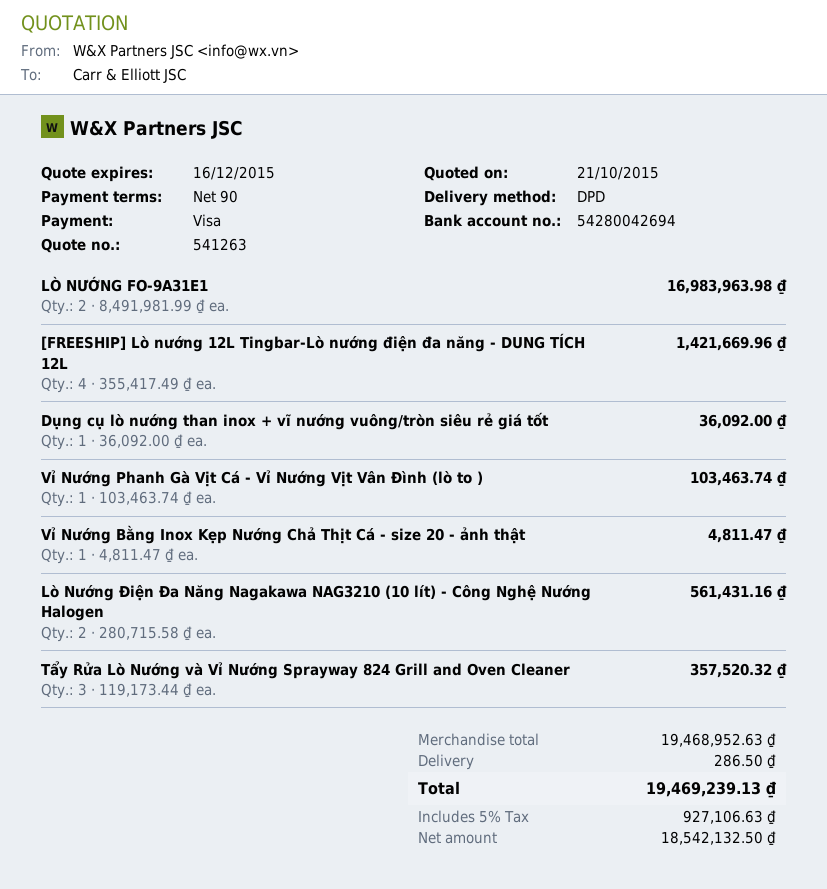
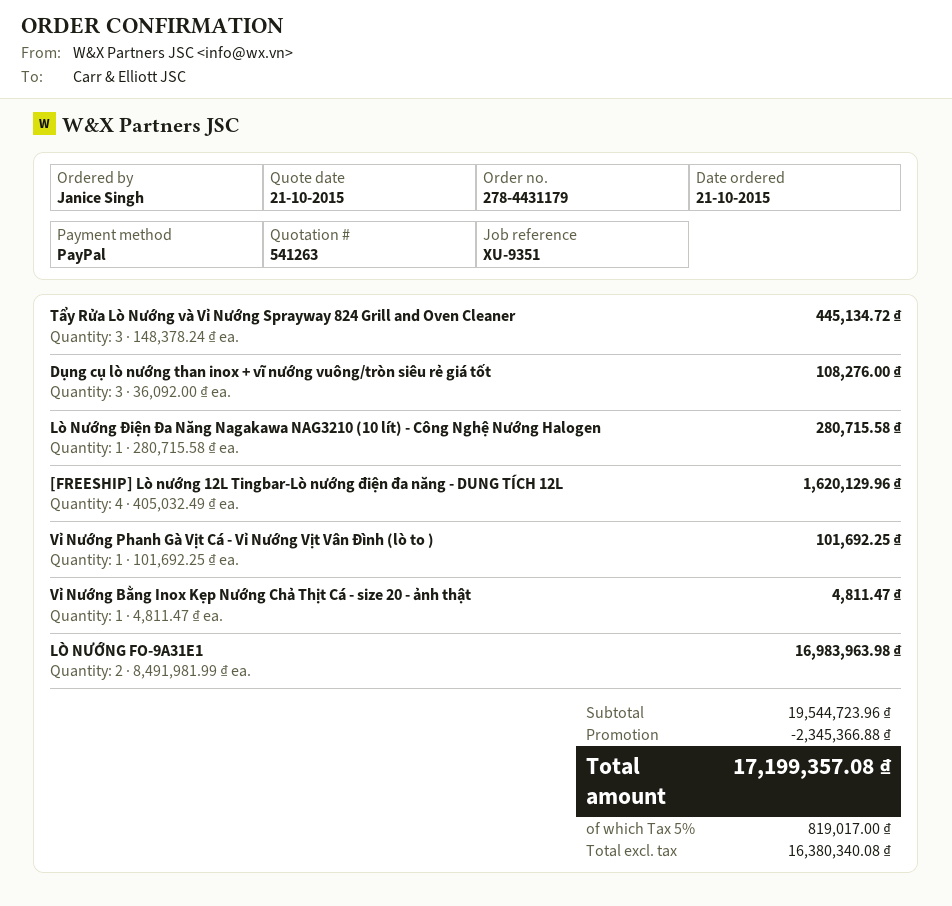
payment method: Visa -> PayPal
[FREESHIP] Lò nướng 12L Tingbar-Lò nướng điện đa năng - DUNG TÍCH 12L: 4 x 355417.49 = 1421669.96 -> 4 x 405032.49 = 1620129.96
Dụng cụ lò nướng than inox + vĩ nướng vuông/tròn siêu rẻ giá tốt: 1 x 36092.00 = 36092.00 -> 3 x 36092.00 = 108276.00
Vỉ Nướng Phanh Gà Vịt Cá - Vỉ Nướng Vịt Vân Đình (lò to ): 1 x 103463.74 = 103463.74 -> 1 x 101692.25 = 101692.25
Lò Nướng Điện Đa Năng Nagakawa NAG3210 (10 lít) - Công Nghệ Nướng Halogen: 2 x 280715.58 = 561431.16 -> 1 x 280715.58 = 280715.58
Tẩy Rửa Lò Nướng và Vỉ Nướng Sprayway 824 Grill and Oven Cleaner: 3 x 119173.44 = 357520.32 -> 3 x 148378.24 = 445134.72
subtotal: 19468952.63 -> 19544723.96
discount: none -> 2345366.88
shipping: 286.50 -> none
net: 18542132.50 -> 16380340.08
tax: 5% = 927106.63 -> 5% = 819017.00
total: 19469239.13 -> 17199357.08

